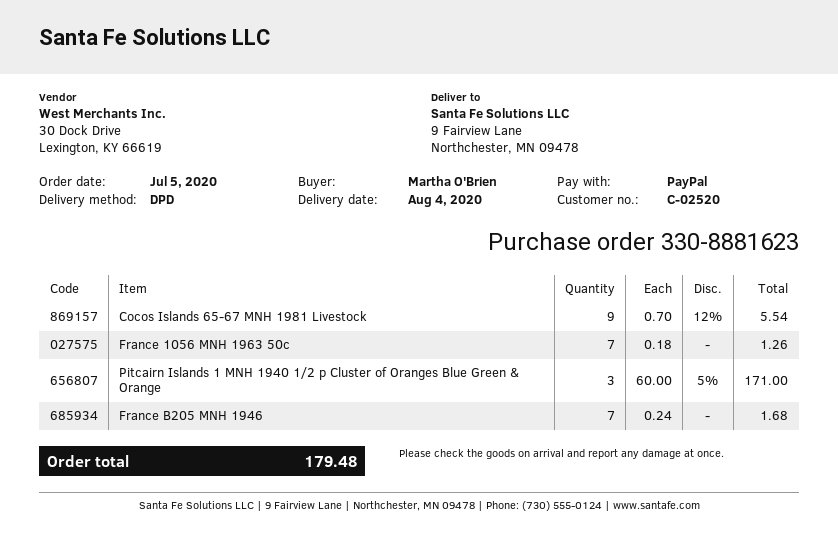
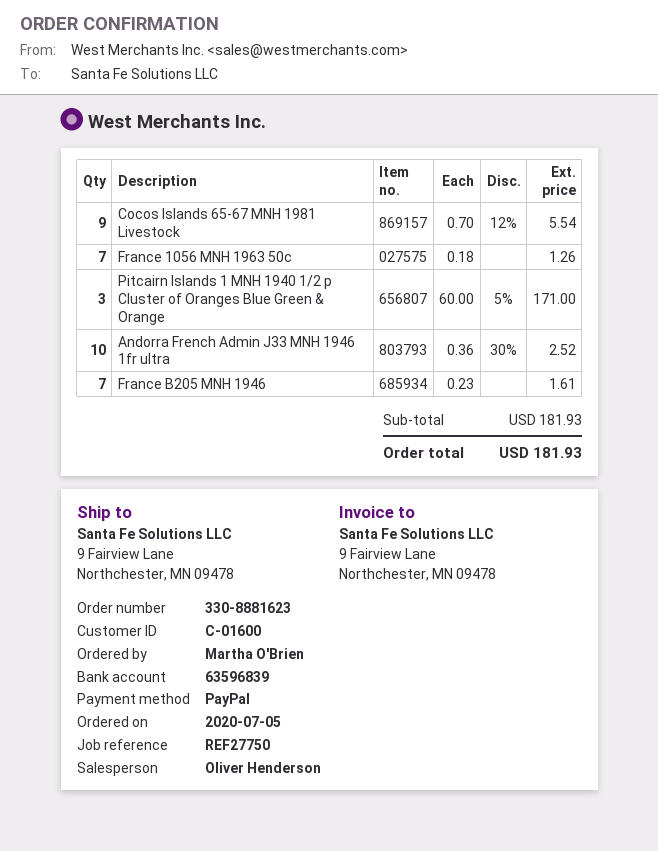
customer number: C-02520 -> C-01600
France B205 MNH 1946: 7 x 0.24 = 1.68 -> 7 x 0.23 = 1.61
Andorra French Admin J33 MNH 1946 1fr ultra: none -> 10 x 0.36 - 30% = 2.52
total: 179.48 -> 181.93

